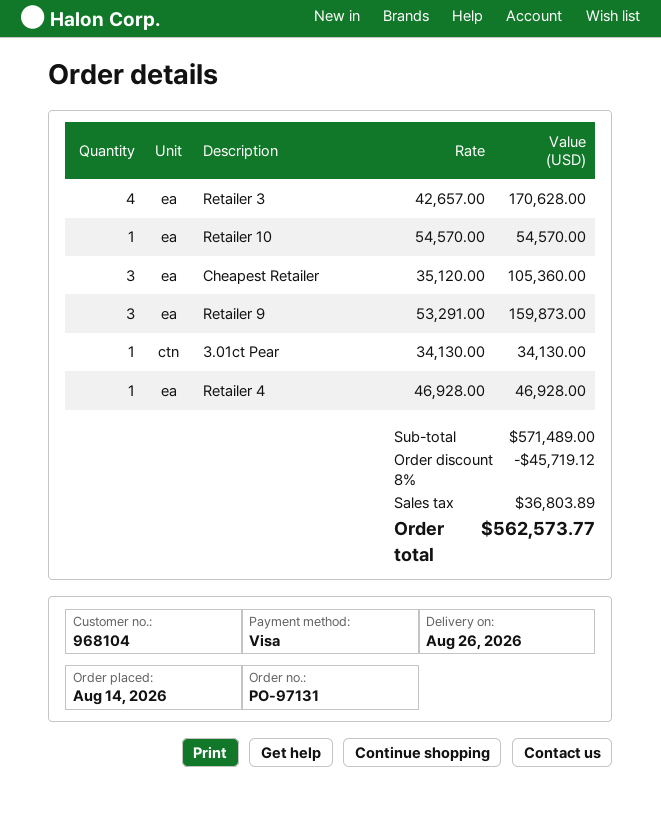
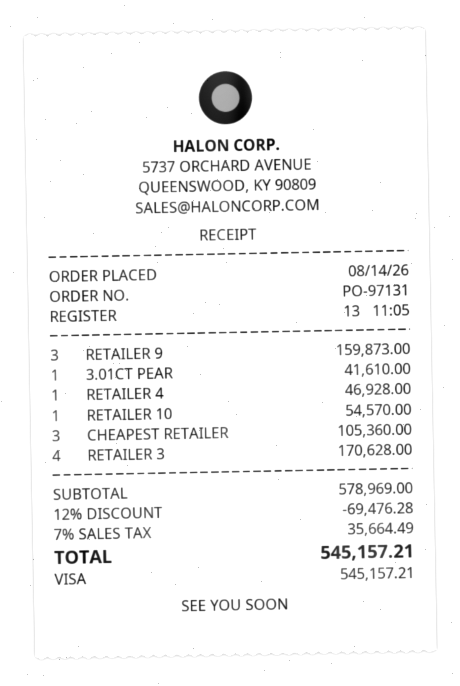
3.01ct Pear: 1 for 34130.00 -> 1 for 41610.00
subtotal: 571489.00 -> 578969.00
discount: 8% = 45719.12 -> 12% = 69476.28
tax: 36803.89 -> 35664.49
total: 562573.77 -> 545157.21

